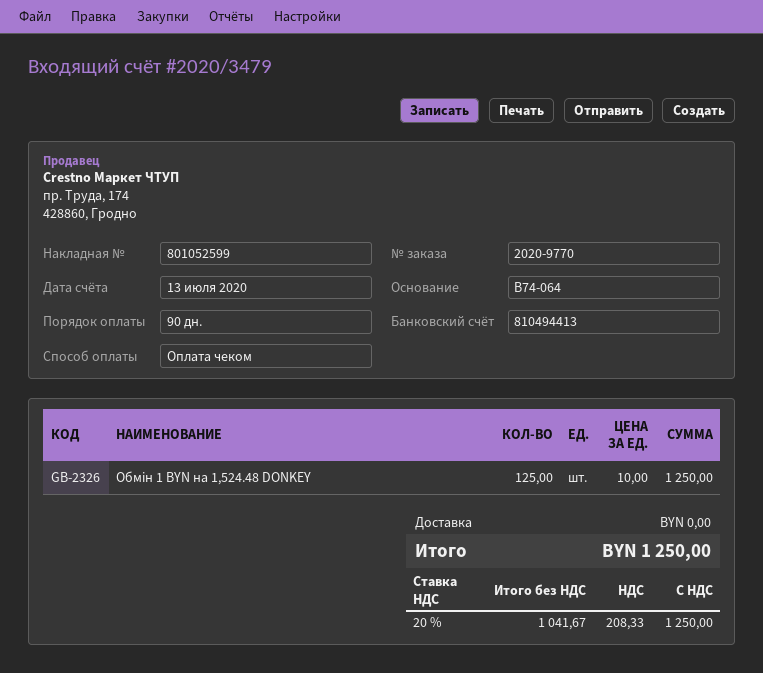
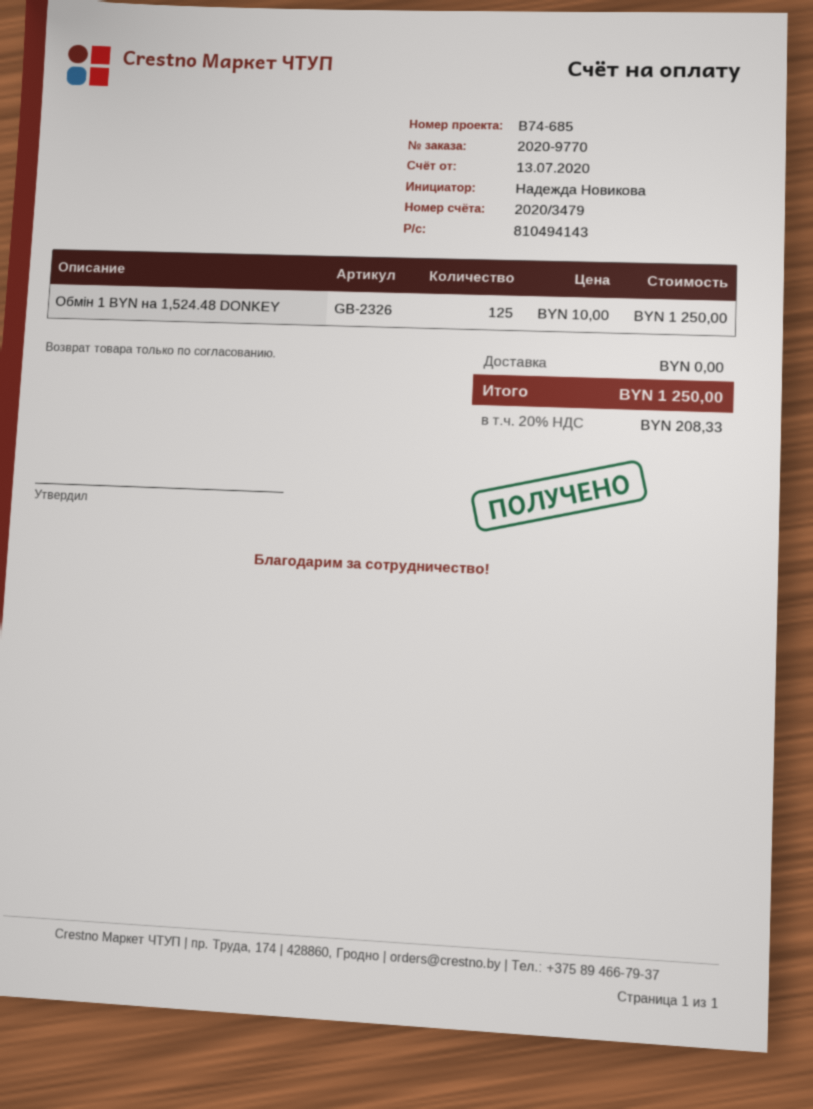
reference: B74-064 -> B74-685
bank account: 810494413 -> 810494143

